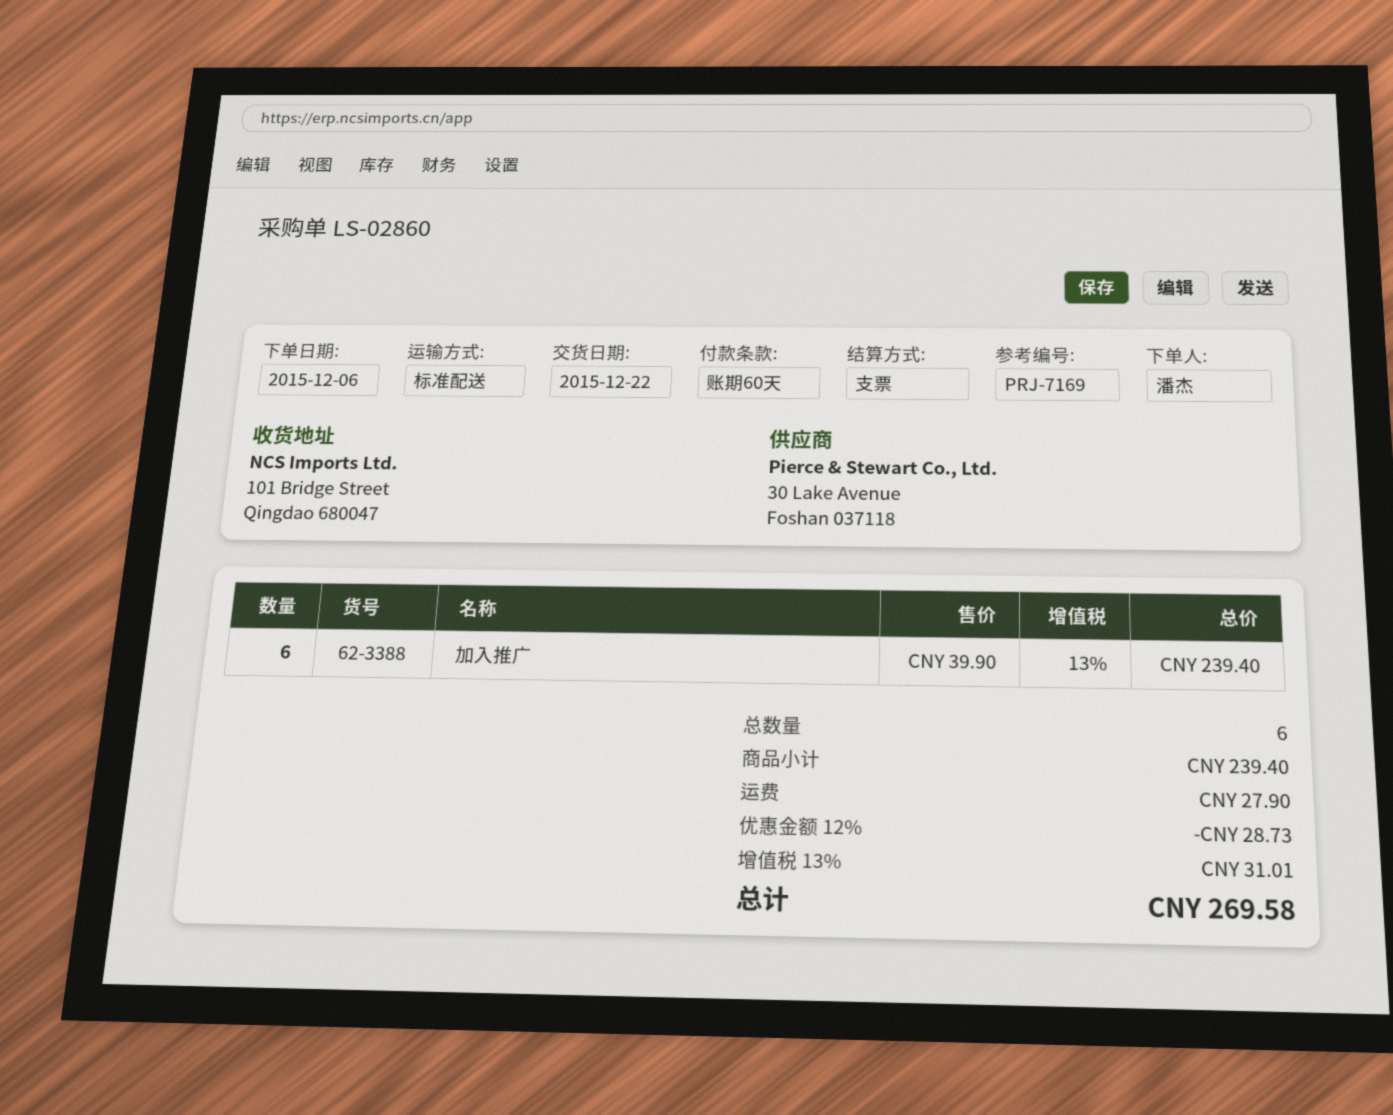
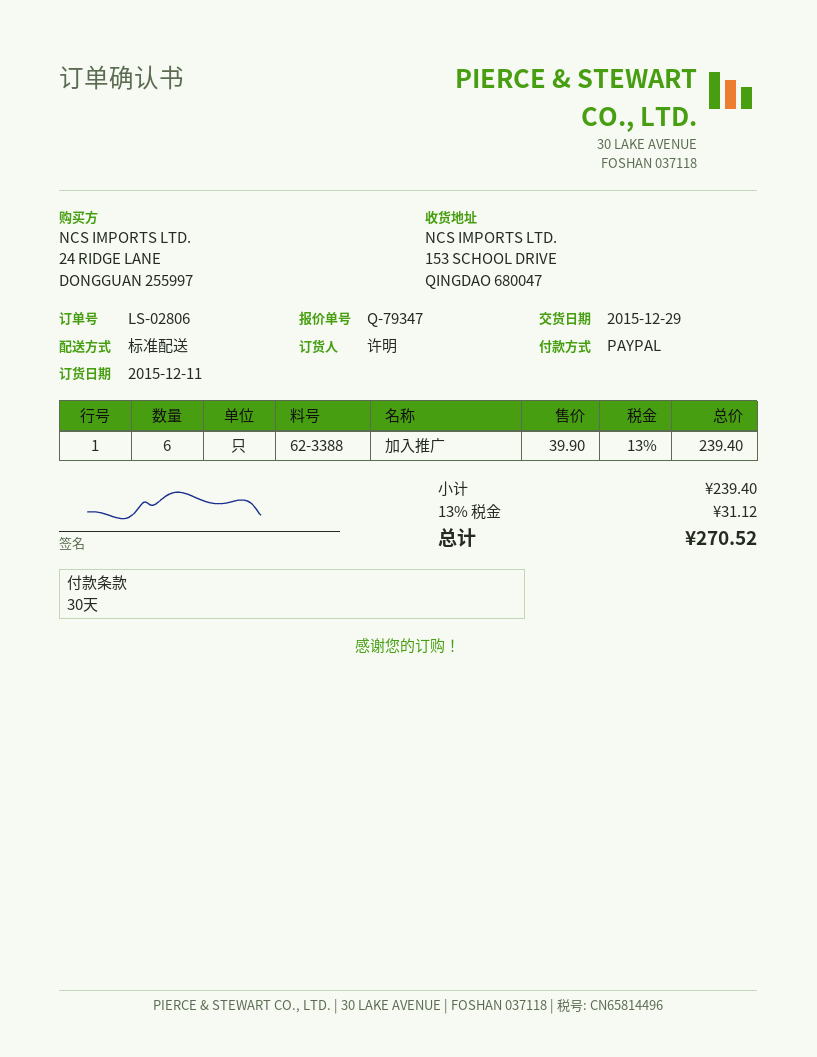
order number: LS-02860 -> LS-02806
order date: 2015-12-06 -> 2015-12-11
delivery date: 2015-12-22 -> 2015-12-29
payment terms: 60 days -> 30 days
ordered by: 潘杰 -> 许明
payment method: cheque -> PayPal
ship to: 101 Bridge Street, Qingdao 680047 -> 153 SCHOOL DRIVE, QINGDAO 680047
discount: 12% = 28.73 -> none
shipping: 27.90 -> none
tax: 13% = 31.01 -> 13% = 31.12
total: 269.58 -> 270.52

